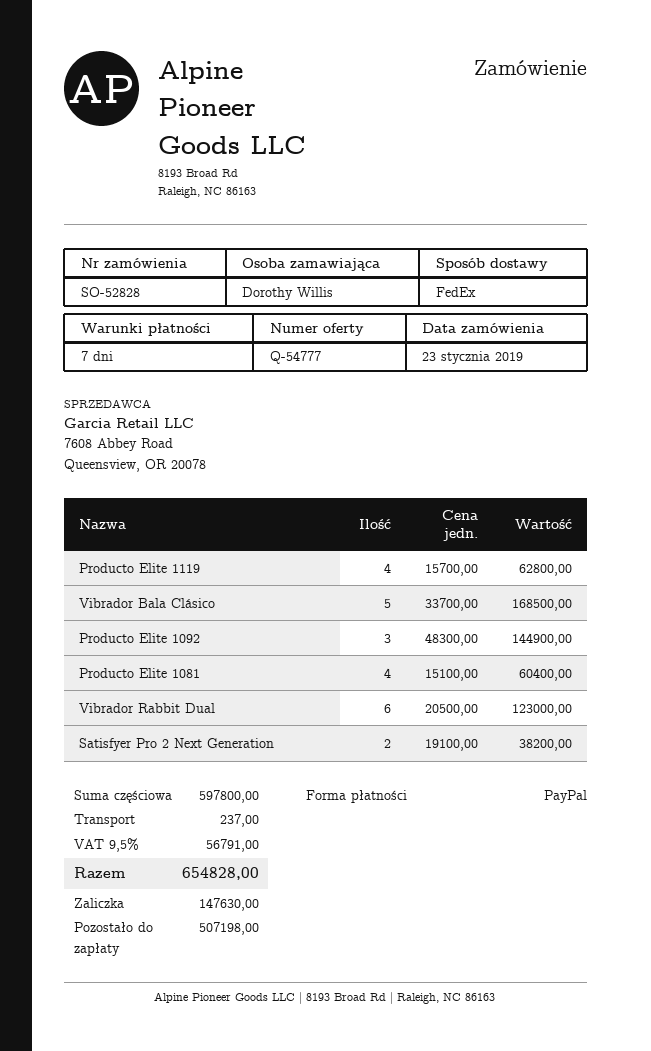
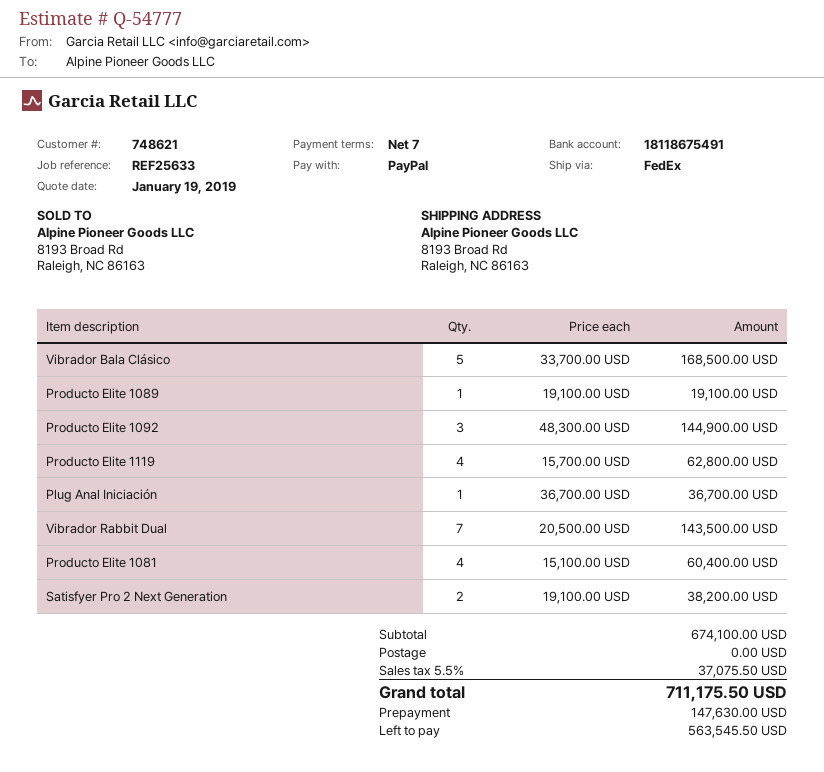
Vibrador Rabbit Dual: 6 x 20500.00 = 123000.00 -> 7 x 20500.00 = 143500.00
Producto Elite 1089: none -> 1 x 19100.00 = 19100.00
Plug Anal Iniciación: none -> 1 x 36700.00 = 36700.00
subtotal: 597800.00 -> 674100.00
shipping: 237.00 -> 0.00
tax: 9.5% = 56791.00 -> 5.5% = 37075.50
total: 654828.00 -> 711175.50
balance: 507198.00 -> 563545.50

